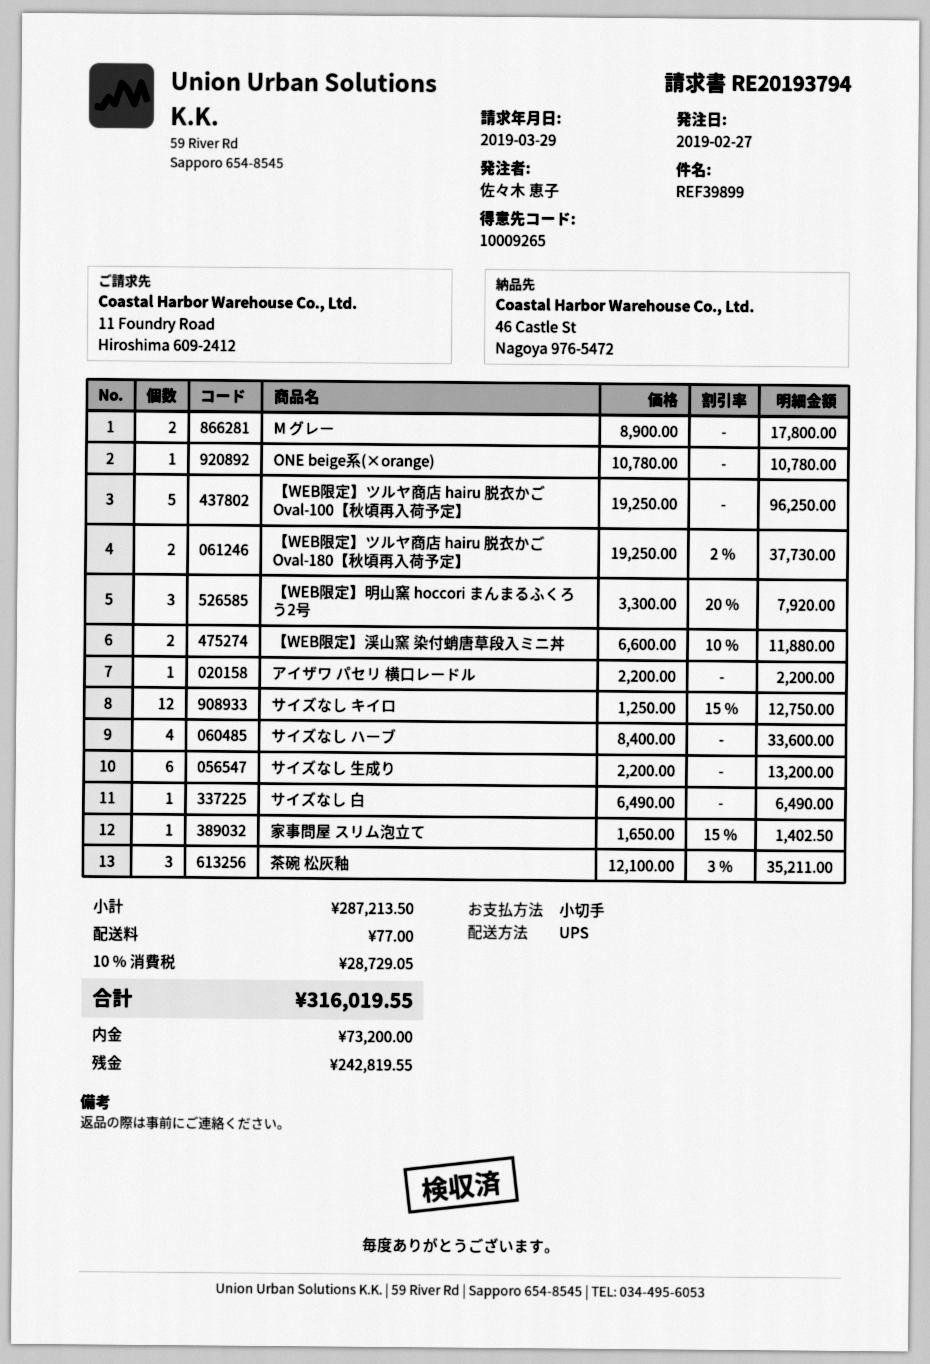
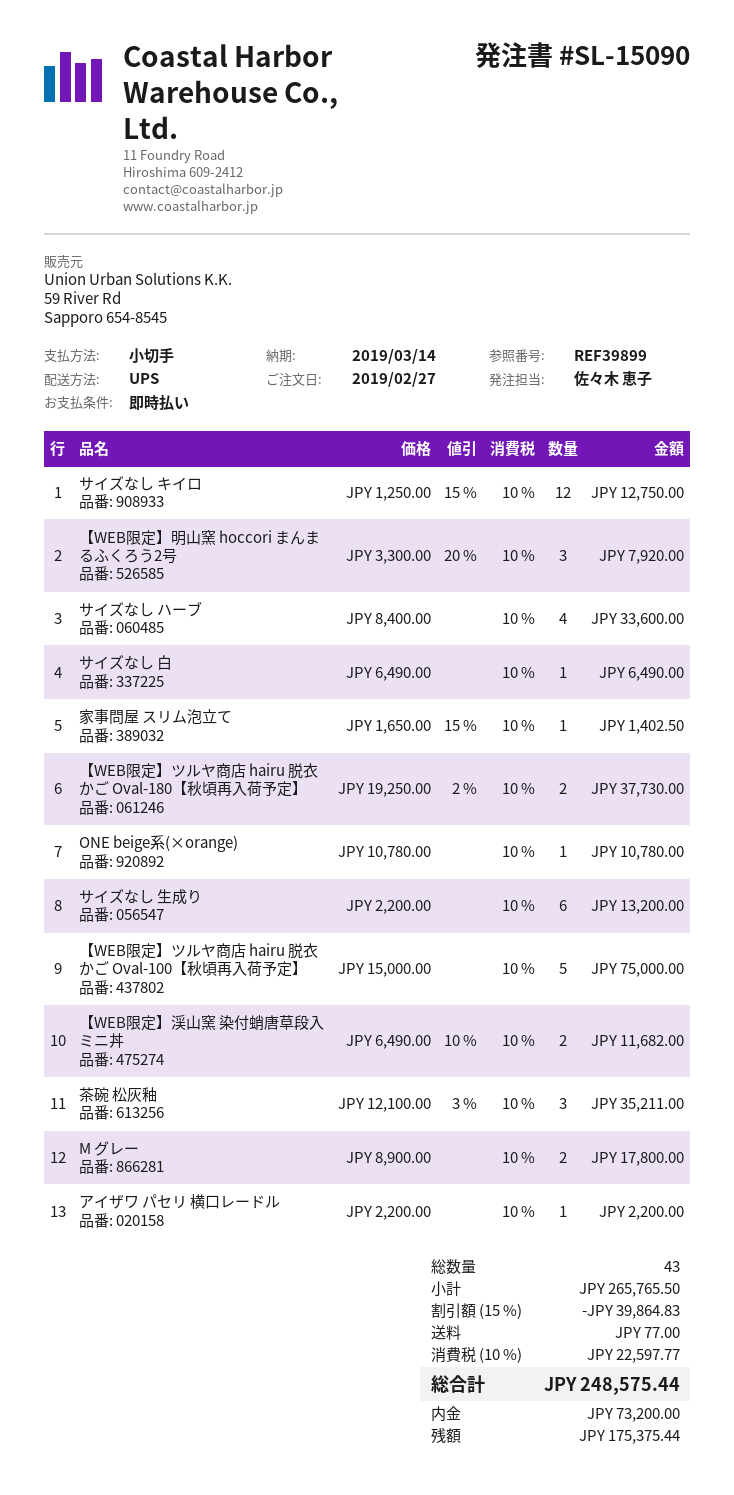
【WEB限定】ツルヤ商店 hairu 脱衣かご Oval-100【秋頃再入荷予定】: 5 x 19250.00 = 96250.00 -> 5 x 15000.00 = 75000.00
【WEB限定】渓山窯 染付蛸唐草段入ミニ丼: 2 x 6600.00 - 10% = 11880.00 -> 2 x 6490.00 - 10% = 11682.00
subtotal: 287213.50 -> 265765.50
discount: none -> 15% = 39864.83
tax: 10% = 28729.05 -> 10% = 22597.77
total: 316019.55 -> 248575.44
balance: 242819.55 -> 175375.44

